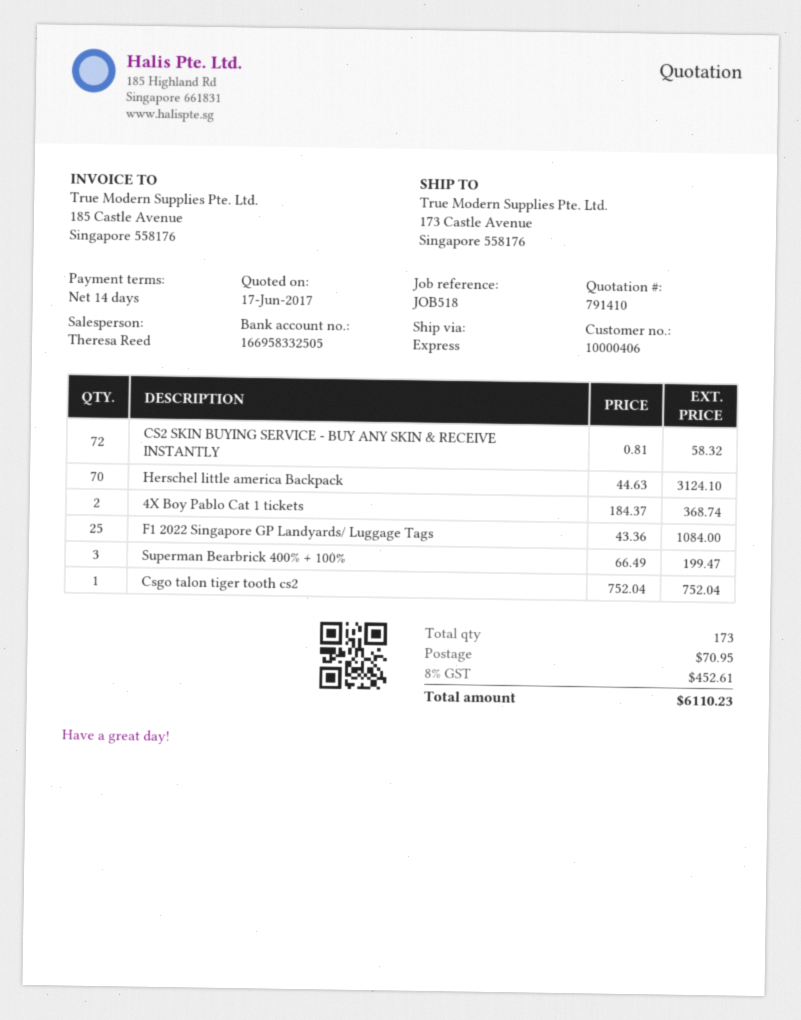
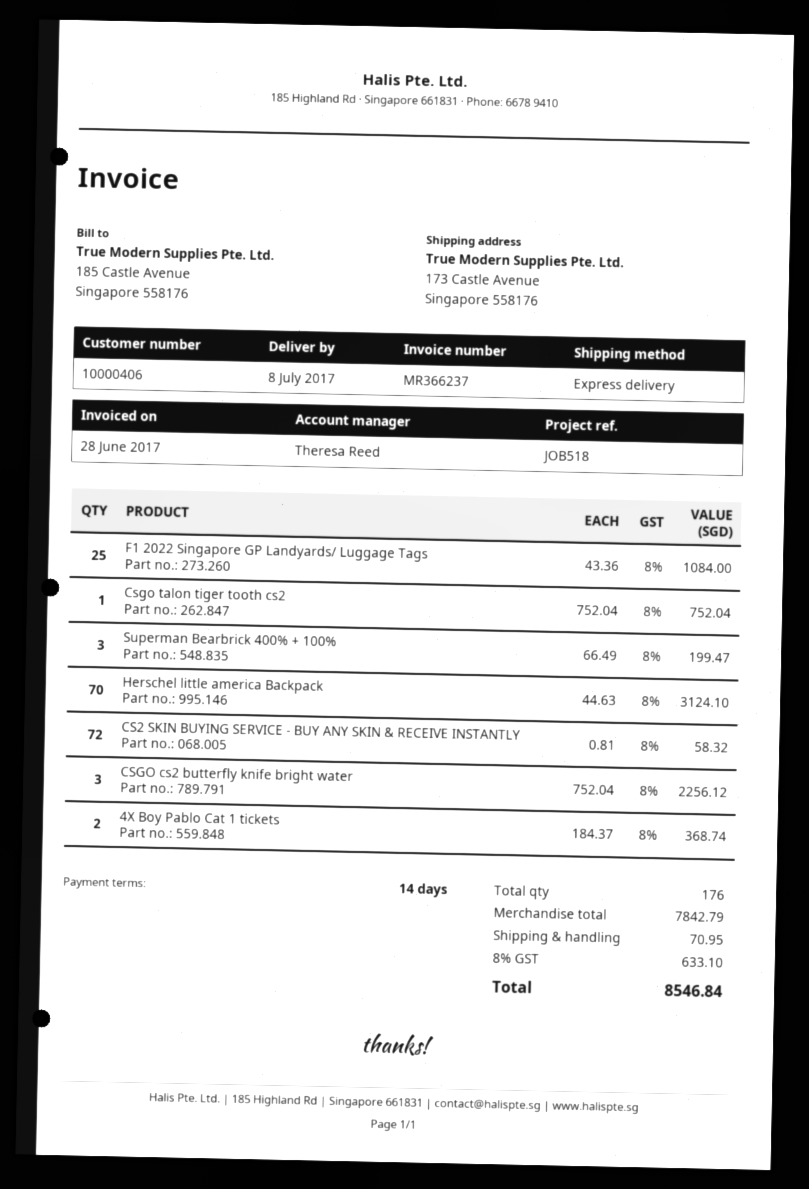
CSGO cs2 butterfly knife bright water: none -> 3 x 752.04 = 2256.12
total quantity: 173 -> 176
tax: 8% = 452.61 -> 8% = 633.10
total: 6110.23 -> 8546.84

